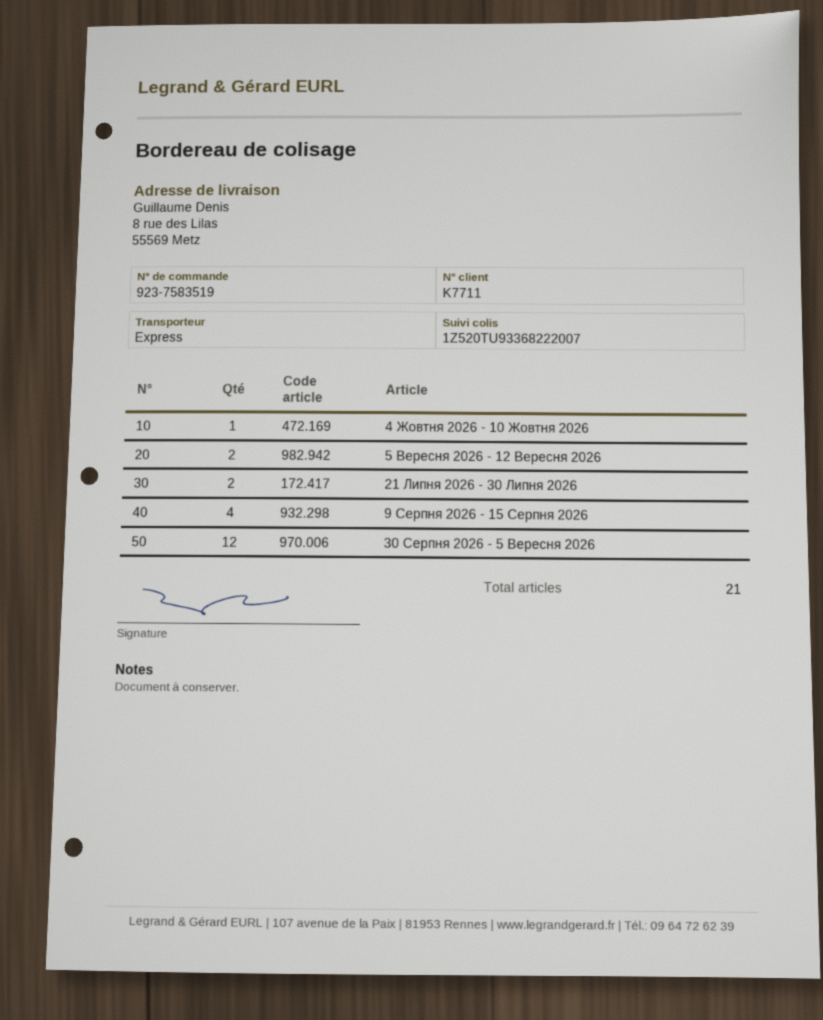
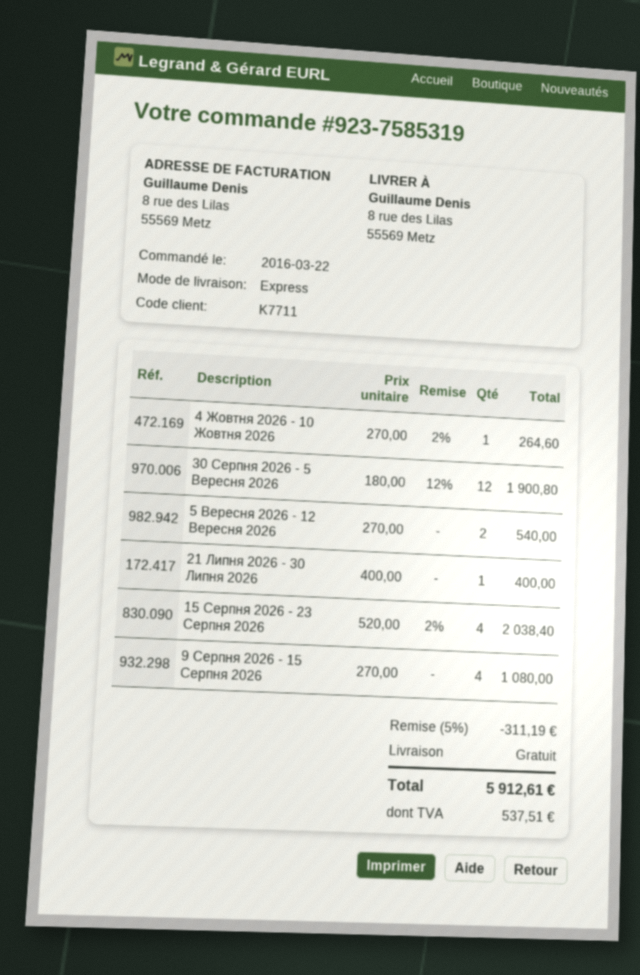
order number: 923-7583519 -> 923-7585319
21 Липня 2026 - 30 Липня 2026: 2 -> 1
15 Серпня 2026 - 23 Серпня 2026: none -> 4

